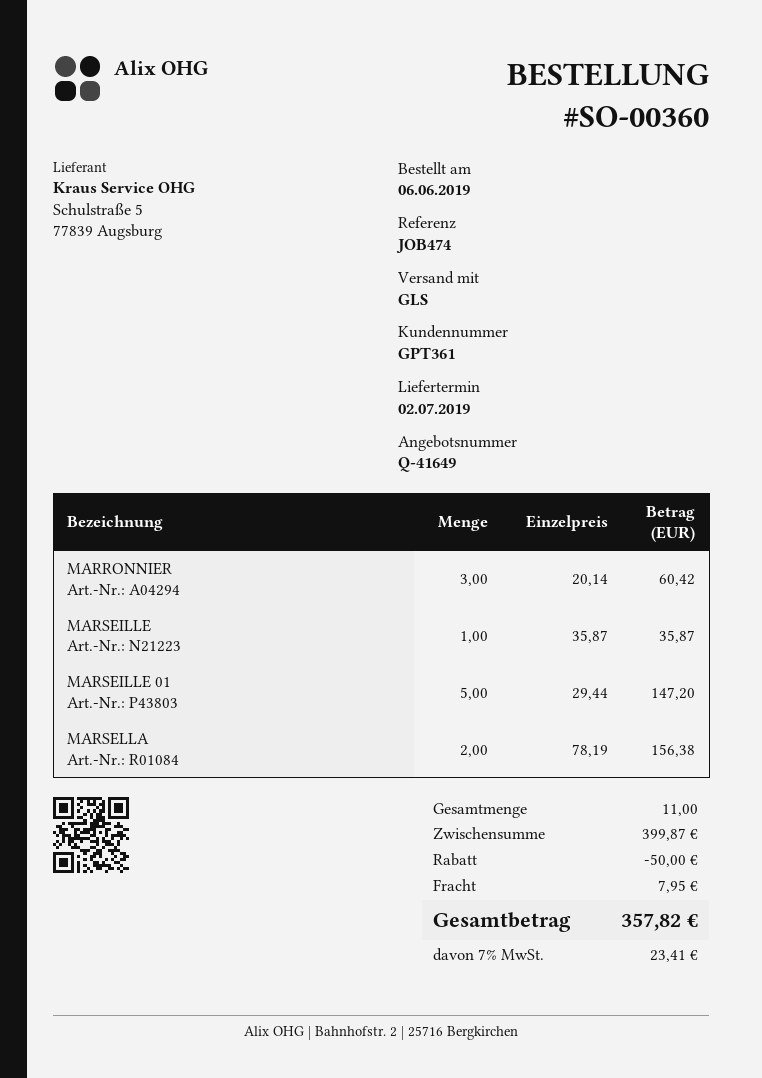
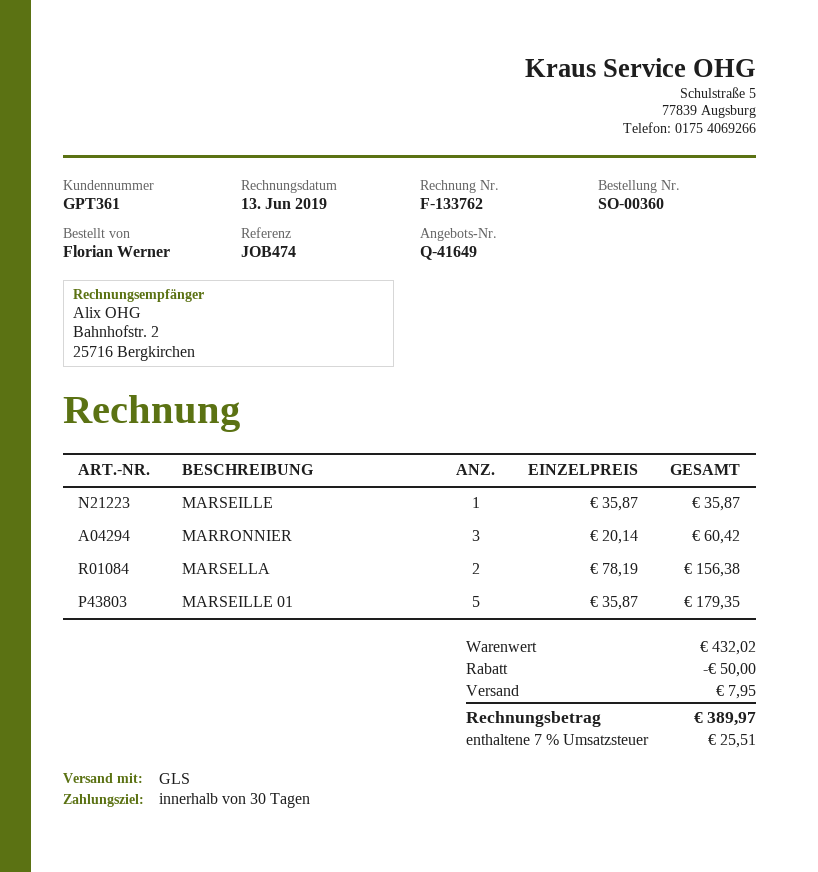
MARSEILLE 01: 5 x 29.44 = 147.20 -> 5 x 35.87 = 179.35
subtotal: 399.87 -> 432.02
tax: 7% = 23.41 -> 7% = 25.51
total: 357.82 -> 389.97

